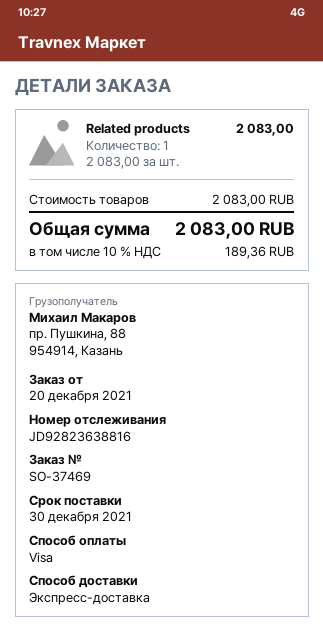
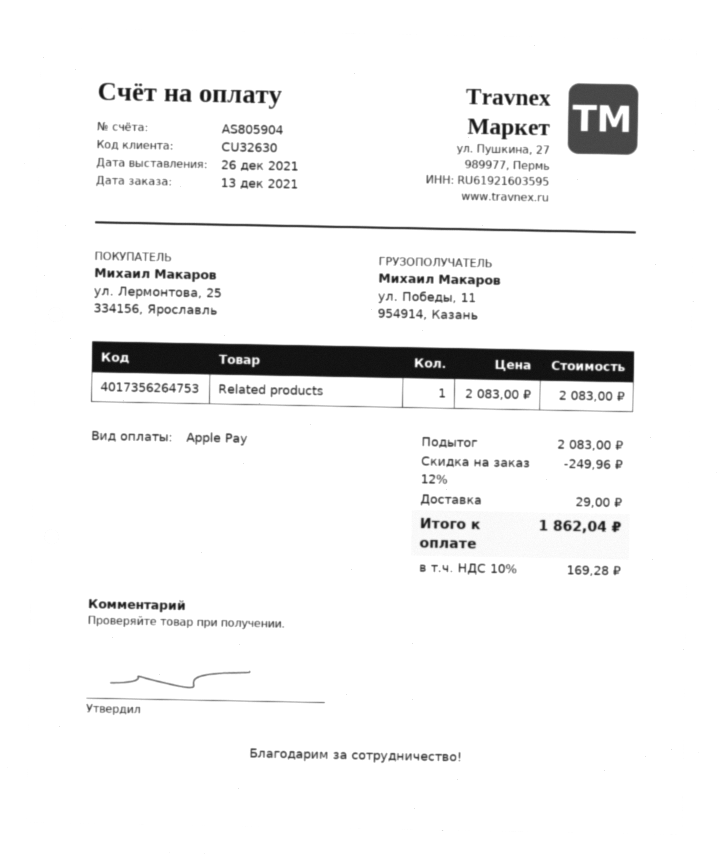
order date: 2021-12-20 -> 2021-12-13
payment method: Visa -> Apple Pay
ship to: пр. Пушкина, 88, 954914, Казань -> ул. Победы, 11, 954914, Казань
discount: none -> 12% = 249.96
shipping: none -> 29.00
tax: 10% = 189.36 -> 10% = 169.28
total: 2083.00 -> 1862.04

